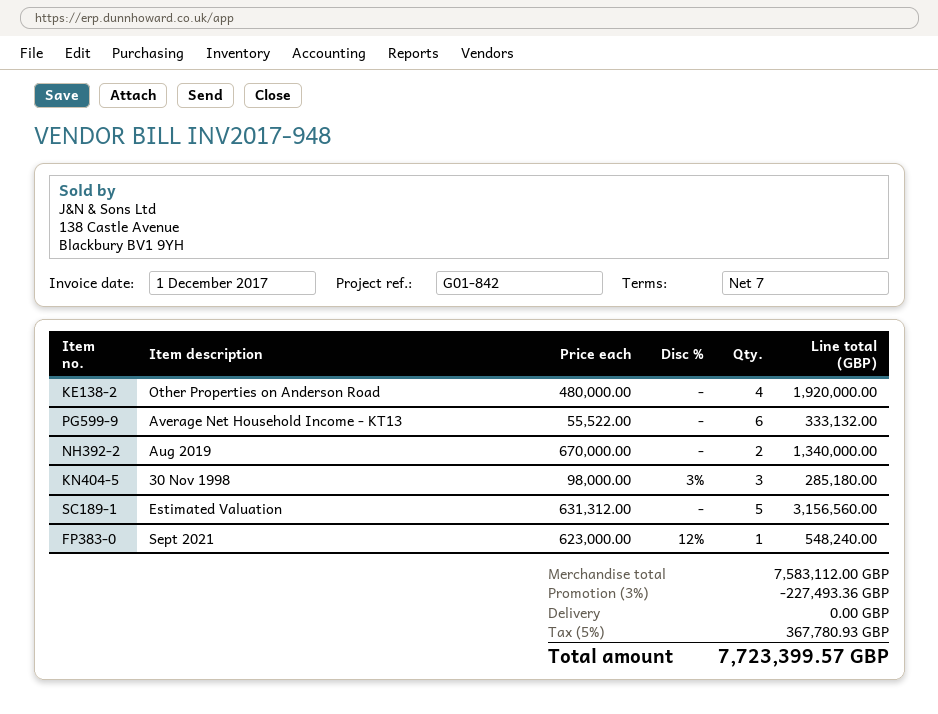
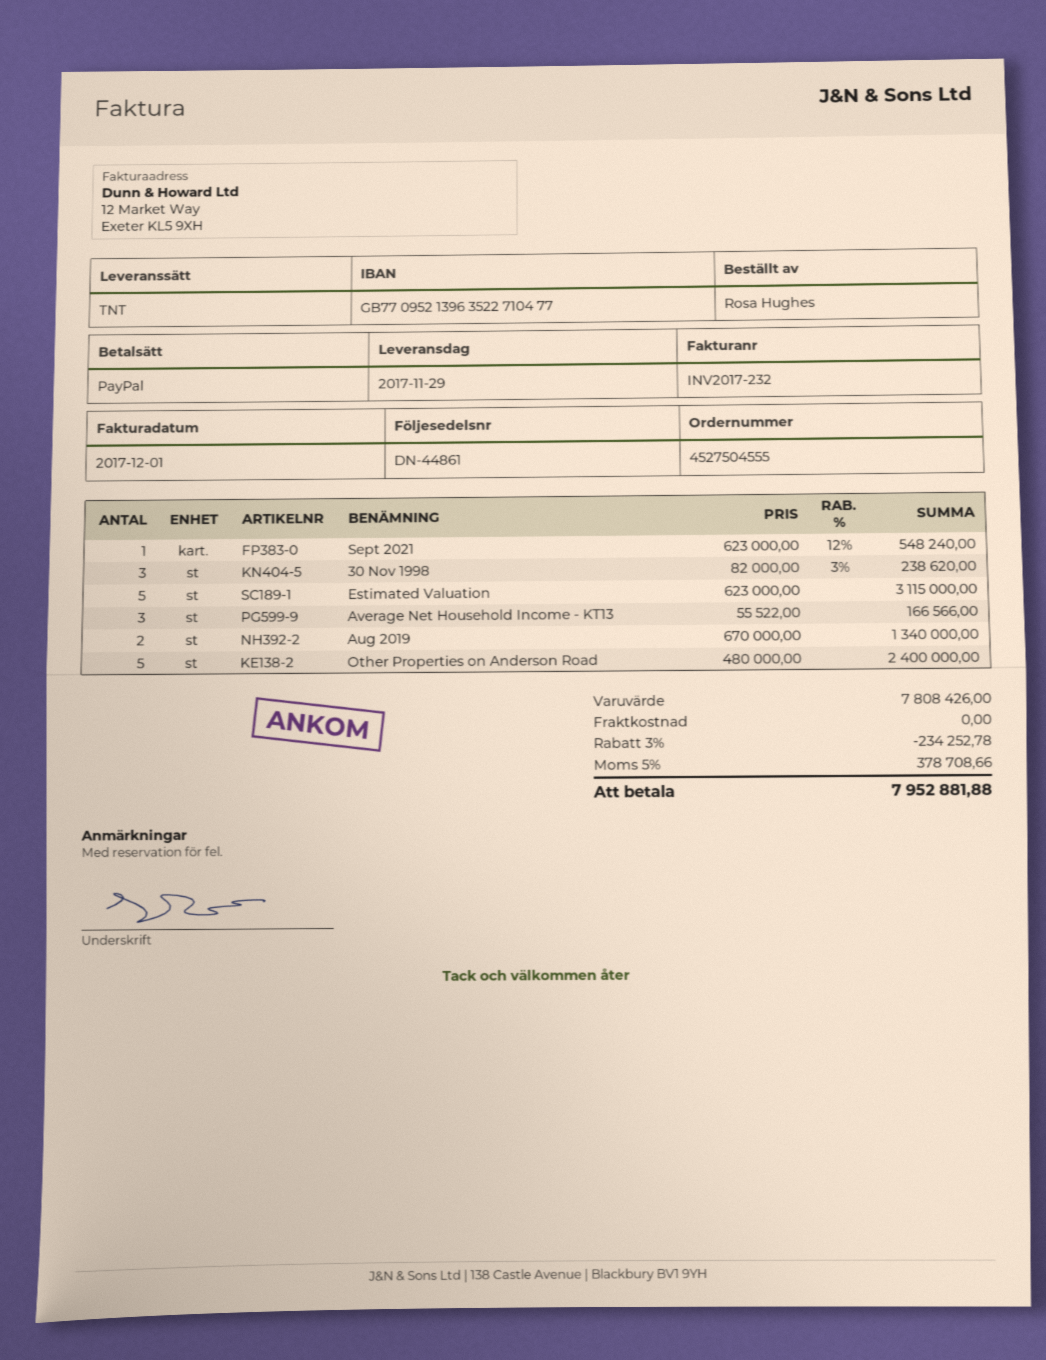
invoice number: INV2017-948 -> INV2017-232
Other Properties on Anderson Road: 4 x 480000.00 = 1920000.00 -> 5 x 480000.00 = 2400000.00
Average Net Household Income - KT13: 6 x 55522.00 = 333132.00 -> 3 x 55522.00 = 166566.00
30 Nov 1998: 3 x 98000.00 - 3% = 285180.00 -> 3 x 82000.00 - 3% = 238620.00
Estimated Valuation: 5 x 631312.00 = 3156560.00 -> 5 x 623000.00 = 3115000.00
subtotal: 7583112.00 -> 7808426.00
discount: 3% = 227493.36 -> 3% = 234252.78
tax: 5% = 367780.93 -> 5% = 378708.66
total: 7723399.57 -> 7952881.88

